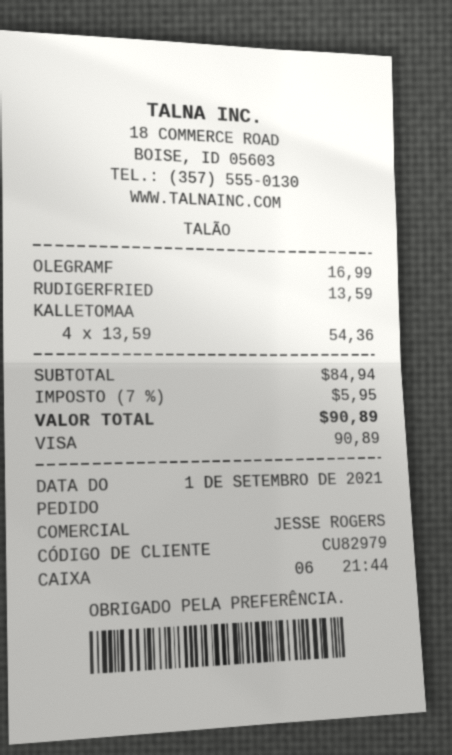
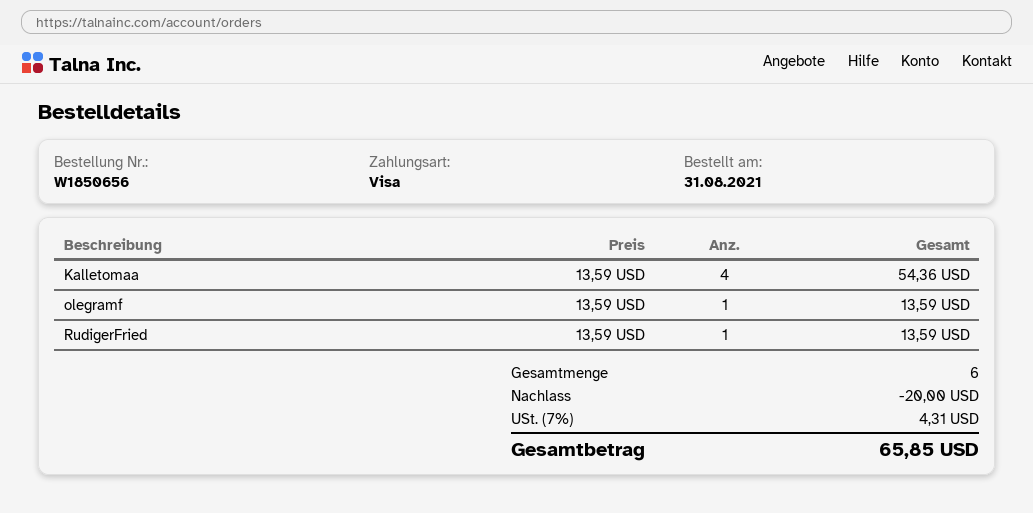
order date: 2021-09-01 -> 2021-08-31
OLEGRAMF: 1 x 16.99 = 16.99 -> 1 x 13.59 = 13.59
discount: none -> 20.00
tax: 7% = 5.95 -> 7% = 4.31
total: 90.89 -> 65.85

